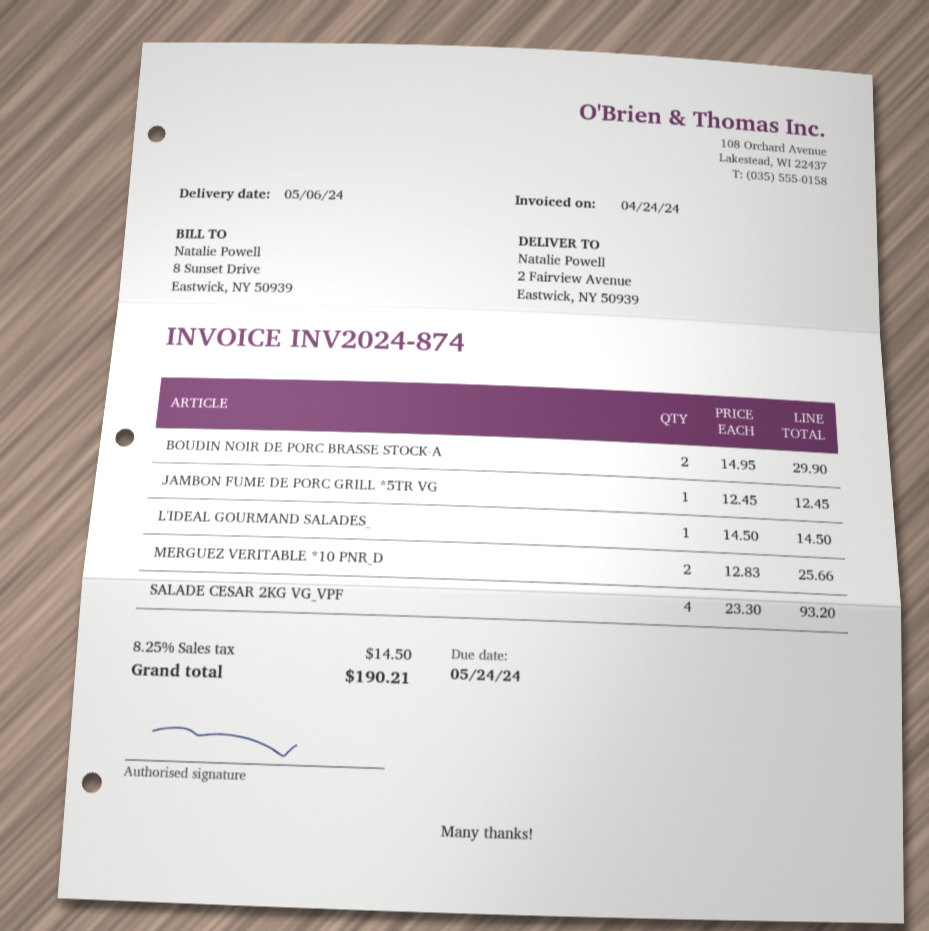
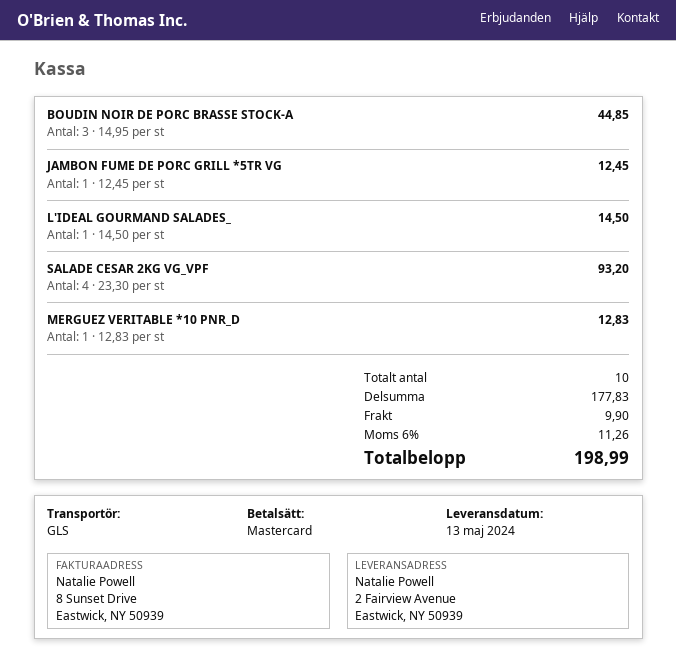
delivery date: 2024-05-06 -> 2024-05-13
BOUDIN NOIR DE PORC BRASSE STOCK-A: 2 x 14.95 = 29.90 -> 3 x 14.95 = 44.85
MERGUEZ VERITABLE *10 PNR_D: 2 x 12.83 = 25.66 -> 1 x 12.83 = 12.83
shipping: none -> 9.90
tax: 8.25% = 14.50 -> 6% = 11.26
total: 190.21 -> 198.99

